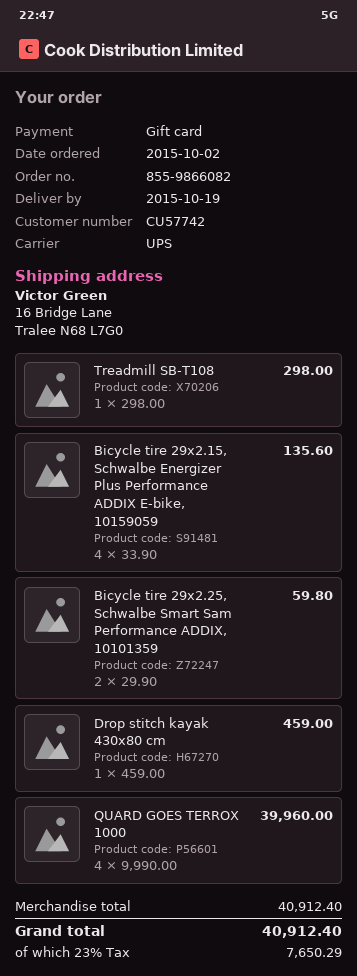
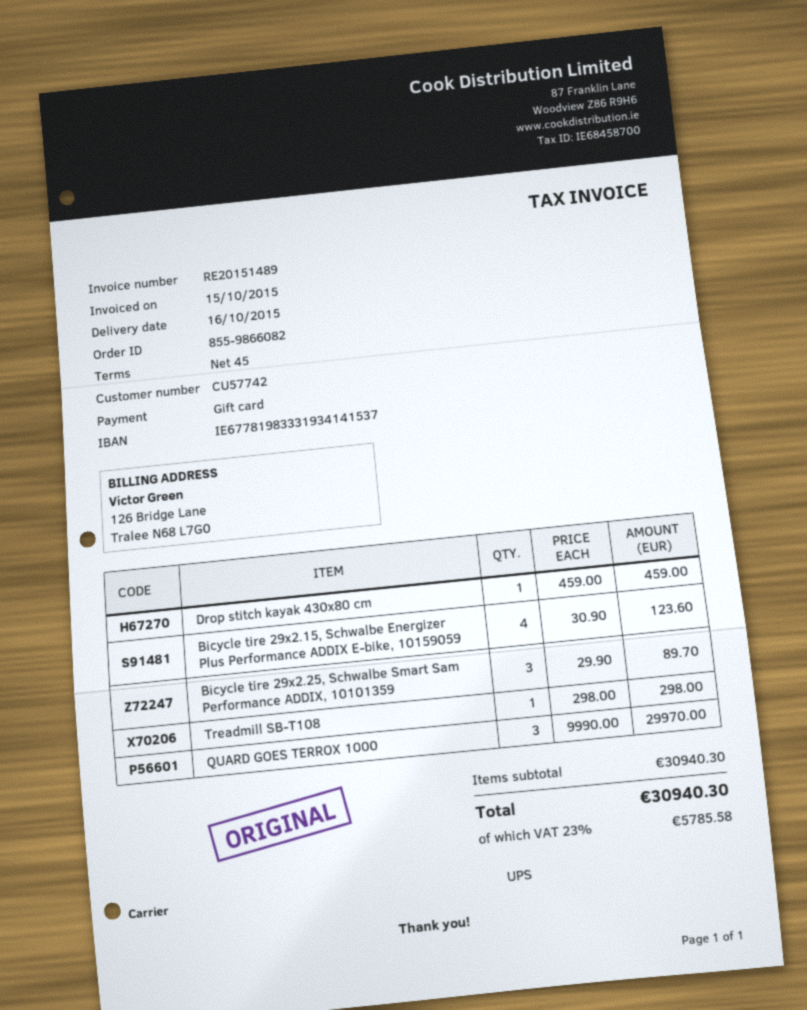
delivery date: 2015-10-19 -> 2015-10-16
Bicycle tire 29x2.15, Schwalbe Energizer Plus Performance ADDIX E-bike, 10159059: 4 x 33.90 = 135.60 -> 4 x 30.90 = 123.60
Bicycle tire 29x2.25, Schwalbe Smart Sam Performance ADDIX, 10101359: 2 x 29.90 = 59.80 -> 3 x 29.90 = 89.70
QUARD GOES TERROX 1000: 4 x 9990.00 = 39960.00 -> 3 x 9990.00 = 29970.00
subtotal: 40912.40 -> 30940.30
tax: 23% = 7650.29 -> 23% = 5785.58
total: 40912.40 -> 30940.30

